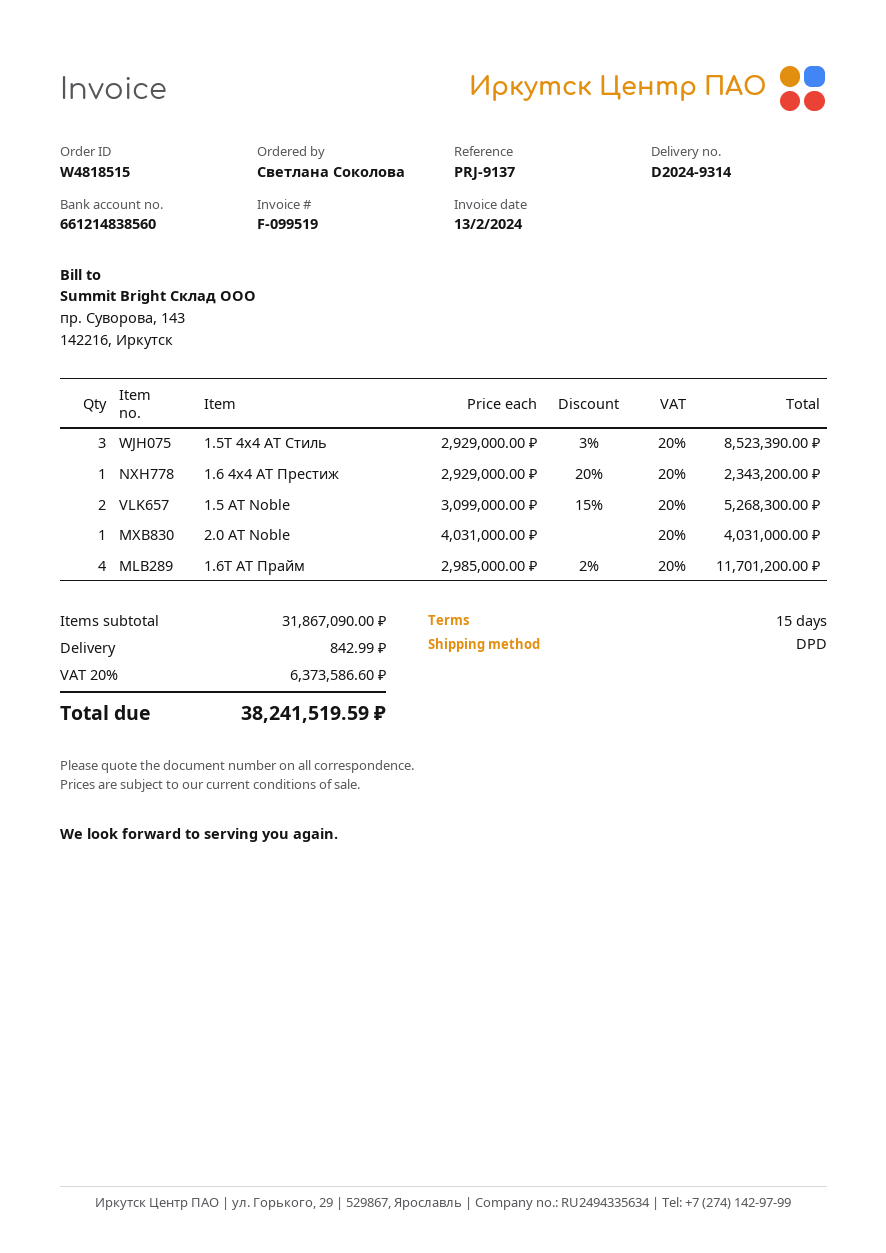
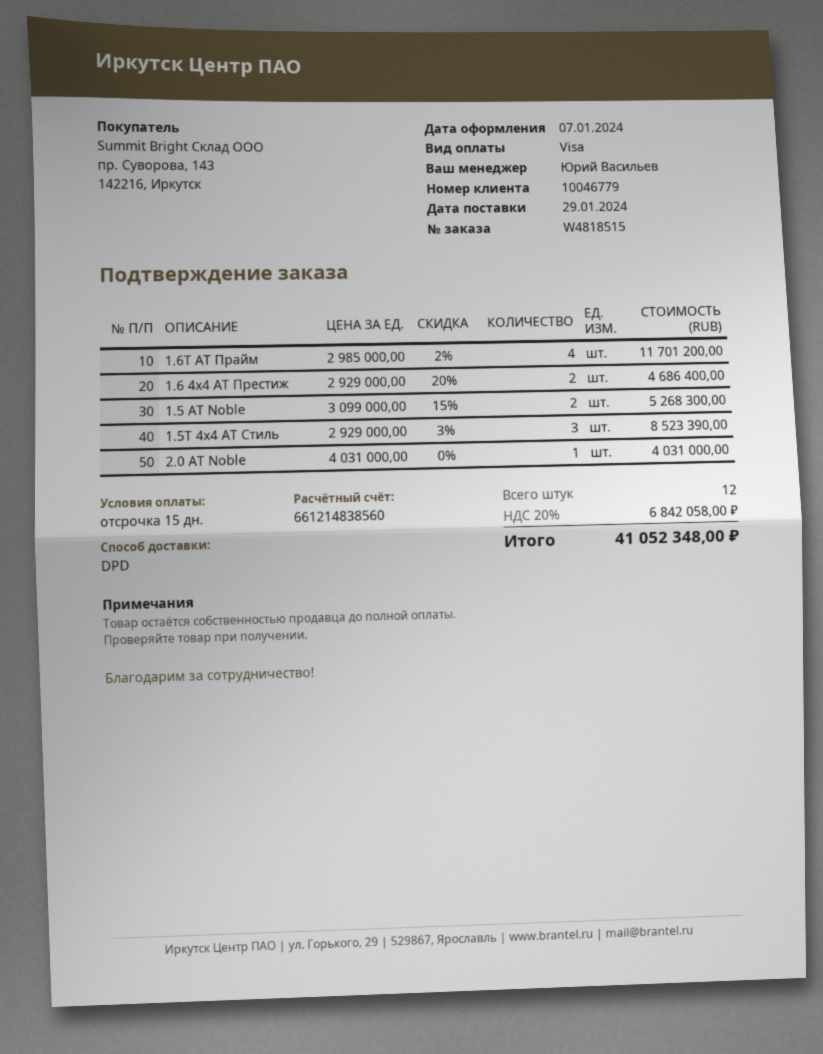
1.6 4x4 AT Престиж: 1 x 2929000.00 - 20% = 2343200.00 -> 2 x 2929000.00 - 20% = 4686400.00
shipping: 842.99 -> none
tax: 20% = 6373586.60 -> 20% = 6842058.00
total: 38241519.59 -> 41052348.00

